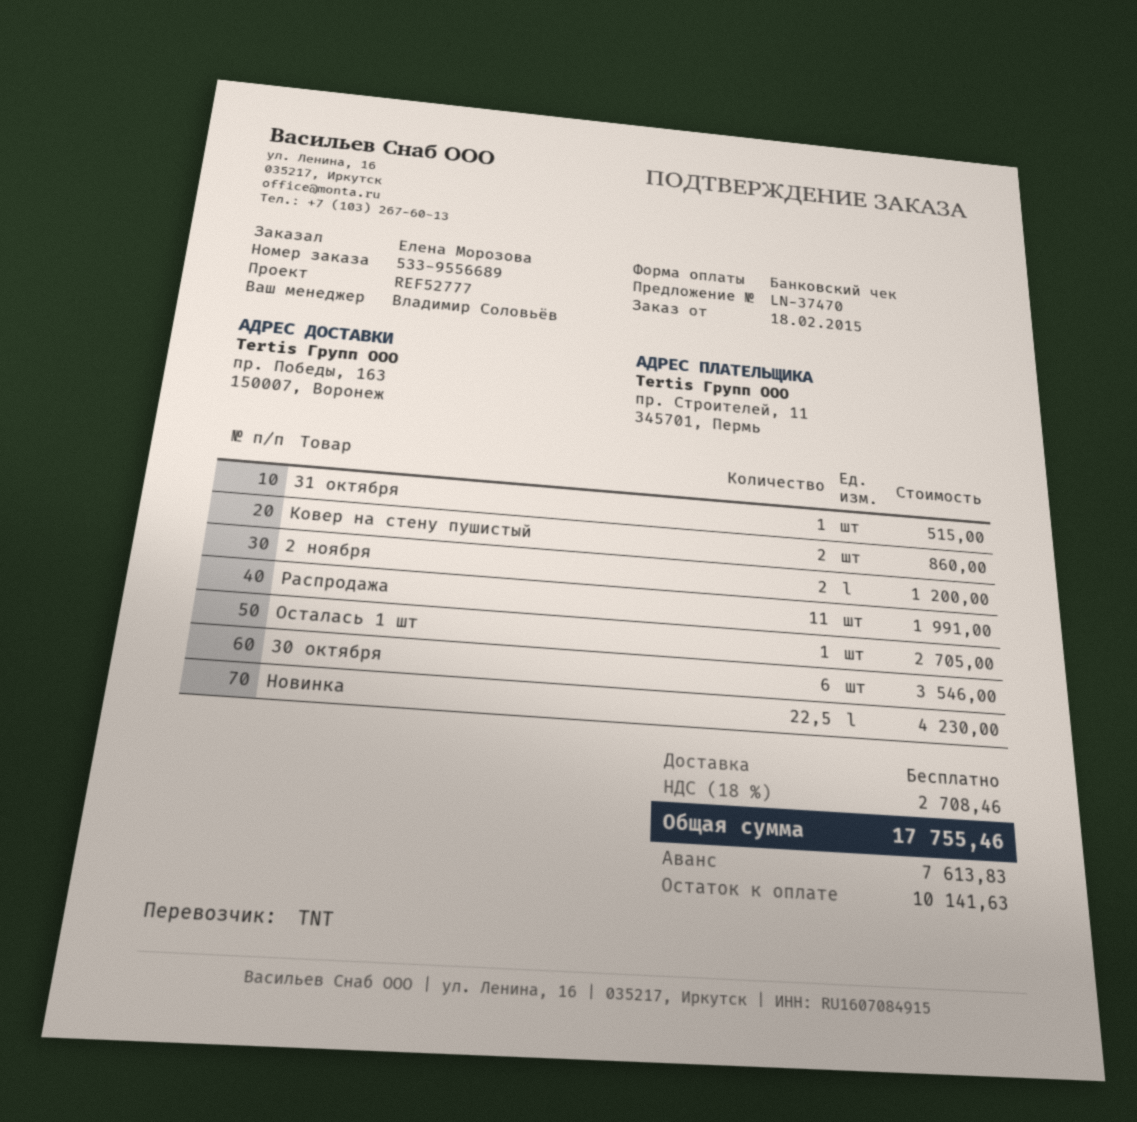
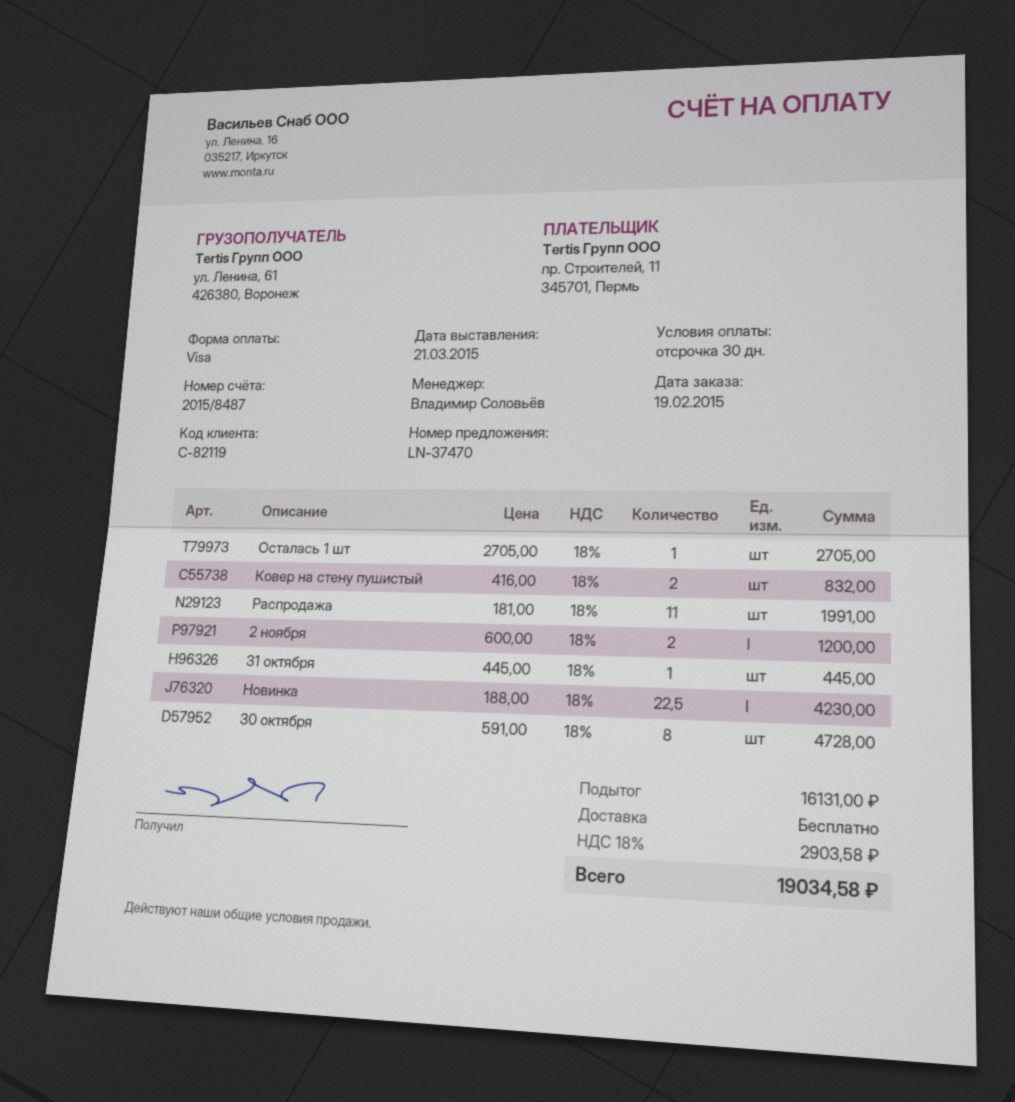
order date: 2015-02-18 -> 2015-02-19
payment method: cheque -> Visa
ship to: пр. Победы, 163, 150007, Воронеж -> ул. Ленина, 61, 426380, Воронеж
31 октября: 1 for 515.00 -> 1 for 445.00
Ковер на стену пушистый: 2 for 860.00 -> 2 for 832.00
30 октября: 6 for 3546.00 -> 8 for 4728.00
tax: 18% = 2708.46 -> 18% = 2903.58
total: 17755.46 -> 19034.58

